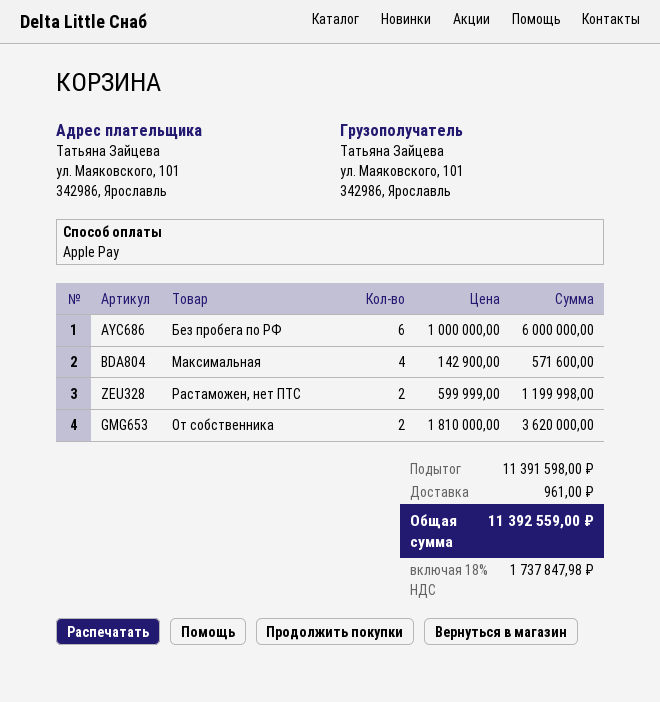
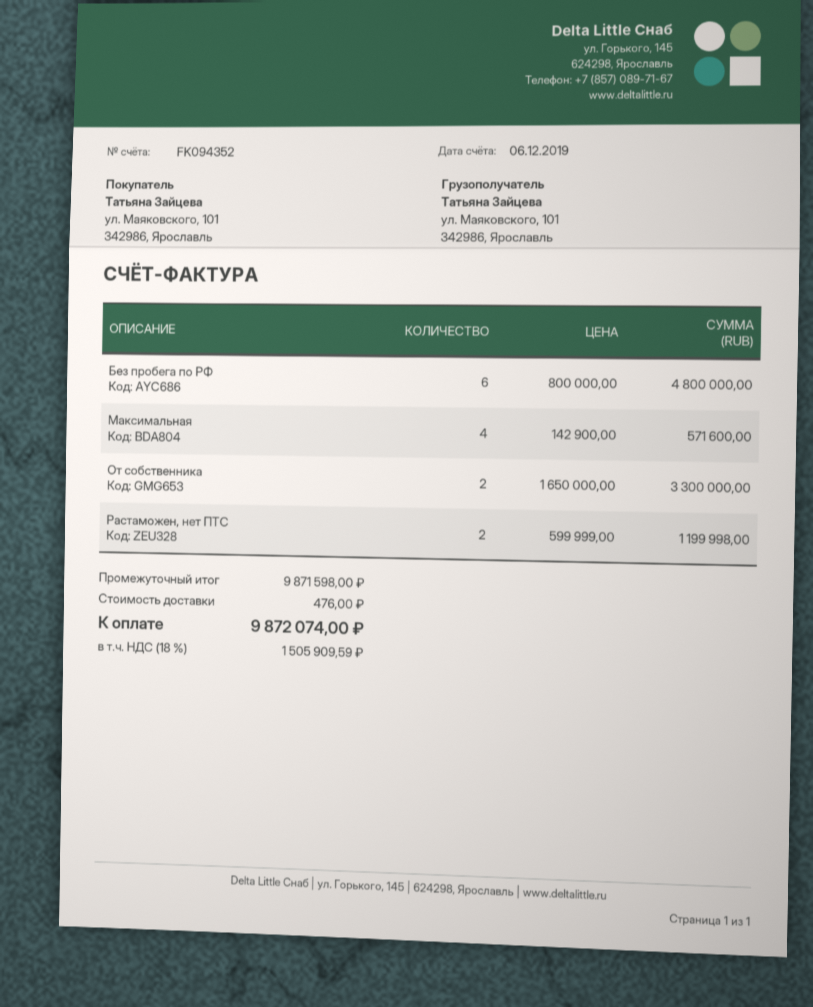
Без пробега по РФ: 6 x 1000000.00 = 6000000.00 -> 6 x 800000.00 = 4800000.00
От собственника: 2 x 1810000.00 = 3620000.00 -> 2 x 1650000.00 = 3300000.00
subtotal: 11391598.00 -> 9871598.00
shipping: 961.00 -> 476.00
tax: 18% = 1737847.98 -> 18% = 1505909.59
total: 11392559.00 -> 9872074.00

